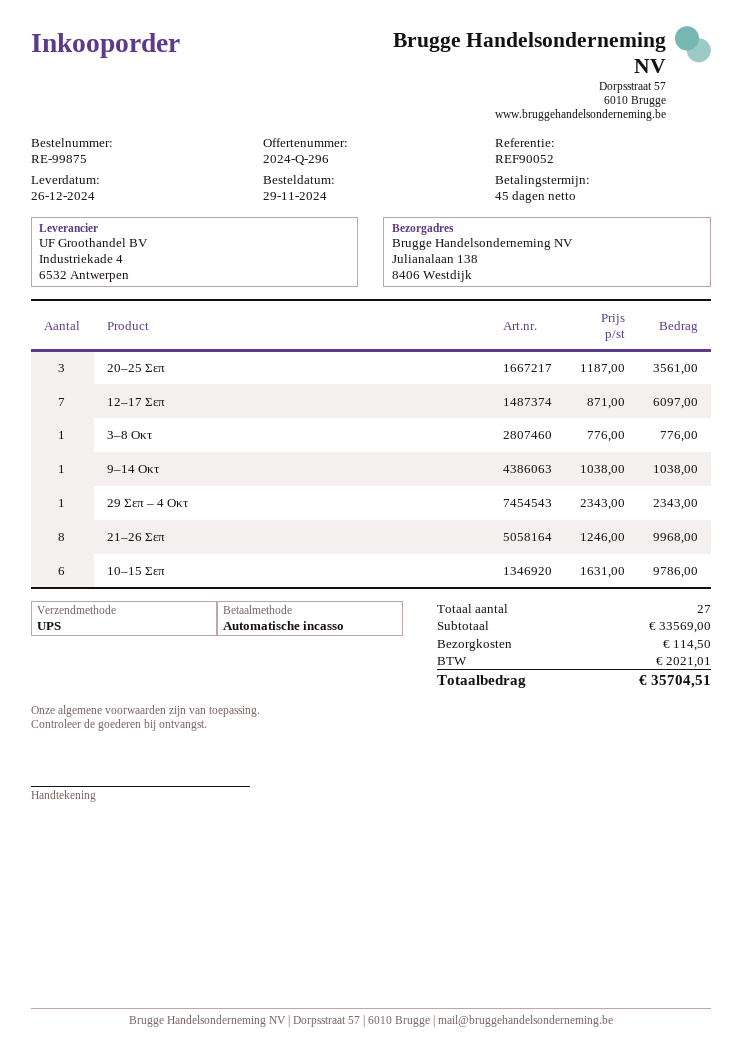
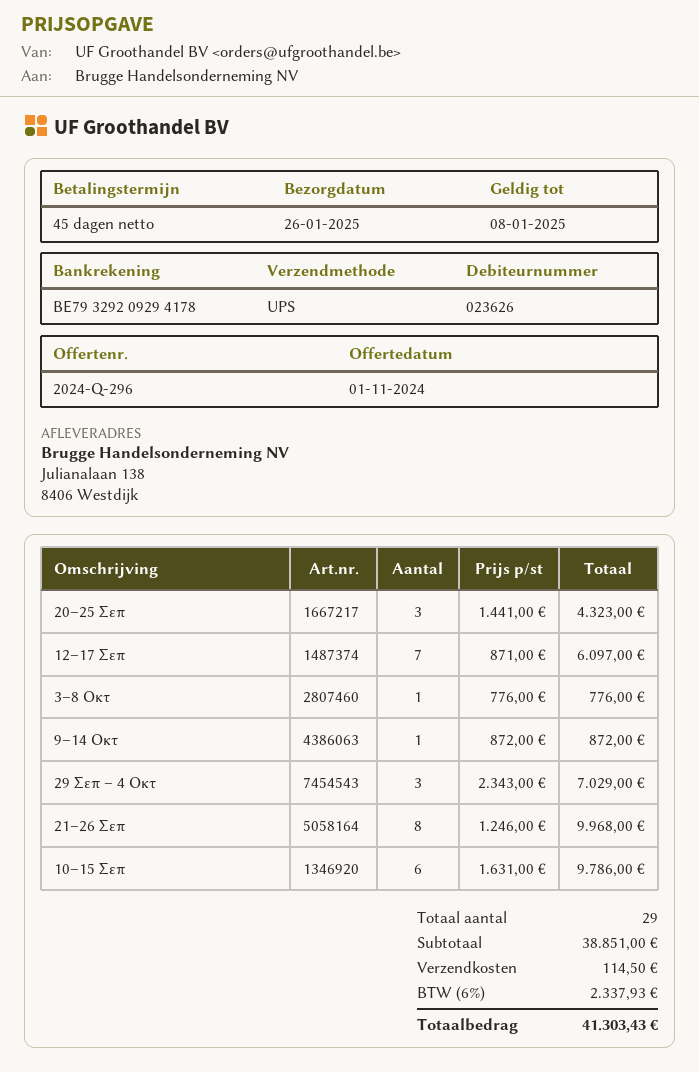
delivery date: 2024-12-26 -> 2025-01-26
20–25 Σεπ: 3 x 1187.00 = 3561.00 -> 3 x 1441.00 = 4323.00
9–14 Οκτ: 1 x 1038.00 = 1038.00 -> 1 x 872.00 = 872.00
29 Σεπ – 4 Οκτ: 1 x 2343.00 = 2343.00 -> 3 x 2343.00 = 7029.00
total quantity: 27 -> 29
subtotal: 33569.00 -> 38851.00
tax: 2021.01 -> 2337.93
total: 35704.51 -> 41303.43

